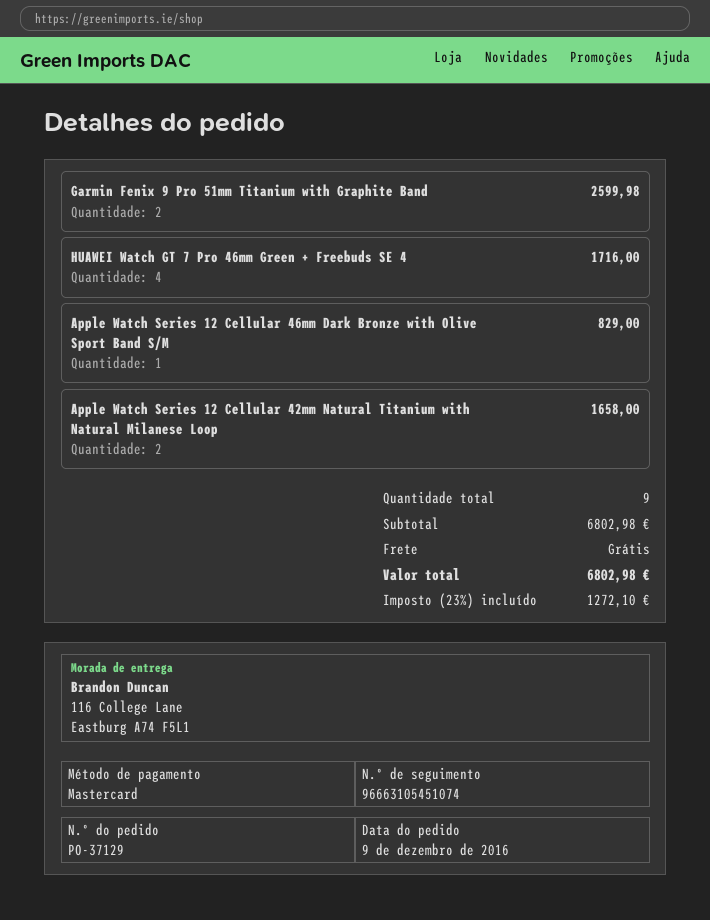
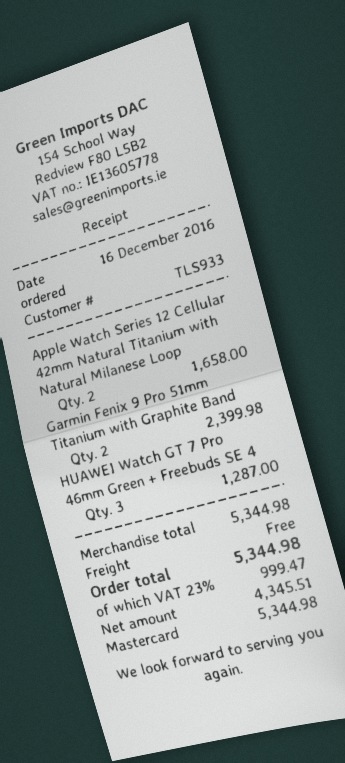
order date: 2016-12-09 -> 2016-12-16
Garmin Fenix 9 Pro 51mm Titanium with Graphite Band: 2 for 2599.98 -> 2 for 2399.98
HUAWEI Watch GT 7 Pro 46mm Green + Freebuds SE 4: 4 for 1716.00 -> 3 for 1287.00
Apple Watch Series 12 Cellular 46mm Dark Bronze with Olive Sport Band S/M: 1 for 829.00 -> none
subtotal: 6802.98 -> 5344.98
tax: 23% = 1272.10 -> 23% = 999.47
total: 6802.98 -> 5344.98

